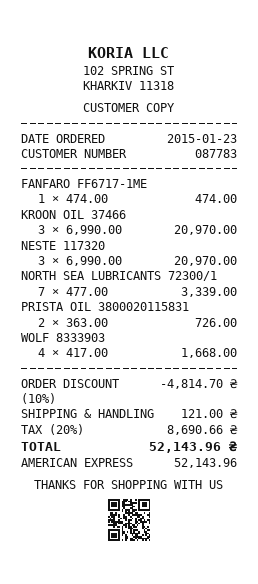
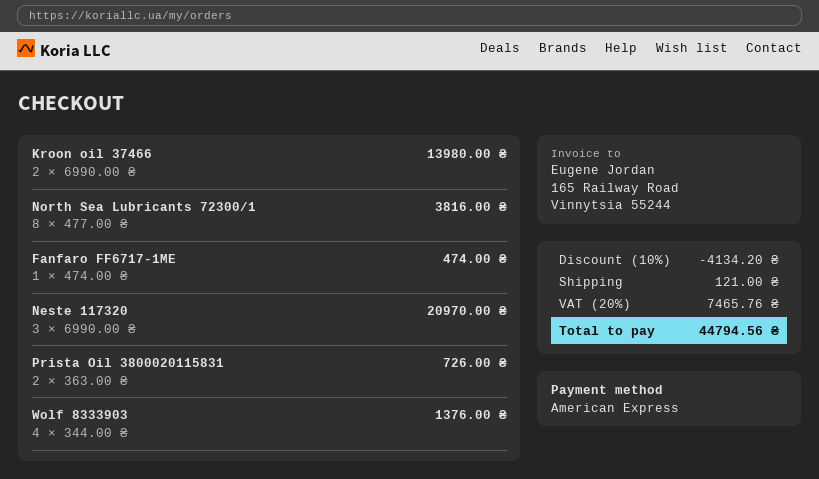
KROON OIL 37466: 3 x 6990.00 = 20970.00 -> 2 x 6990.00 = 13980.00
NORTH SEA LUBRICANTS 72300/1: 7 x 477.00 = 3339.00 -> 8 x 477.00 = 3816.00
WOLF 8333903: 4 x 417.00 = 1668.00 -> 4 x 344.00 = 1376.00
discount: 10% = 4814.70 -> 10% = 4134.20
tax: 20% = 8690.66 -> 20% = 7465.76
total: 52143.96 -> 44794.56

